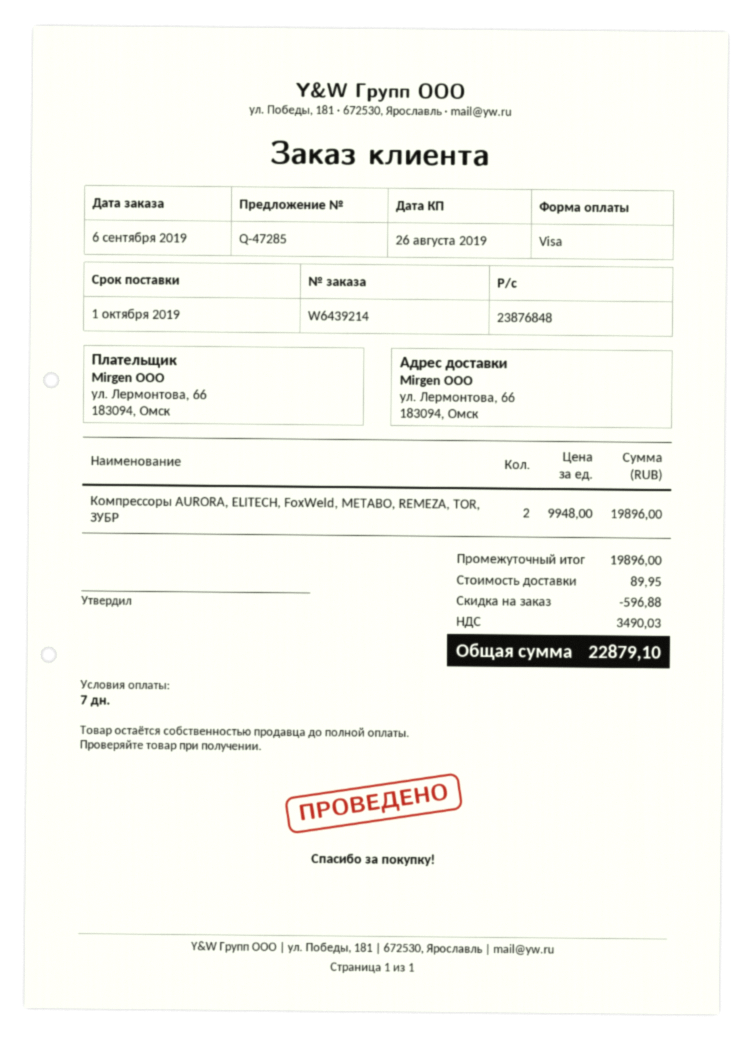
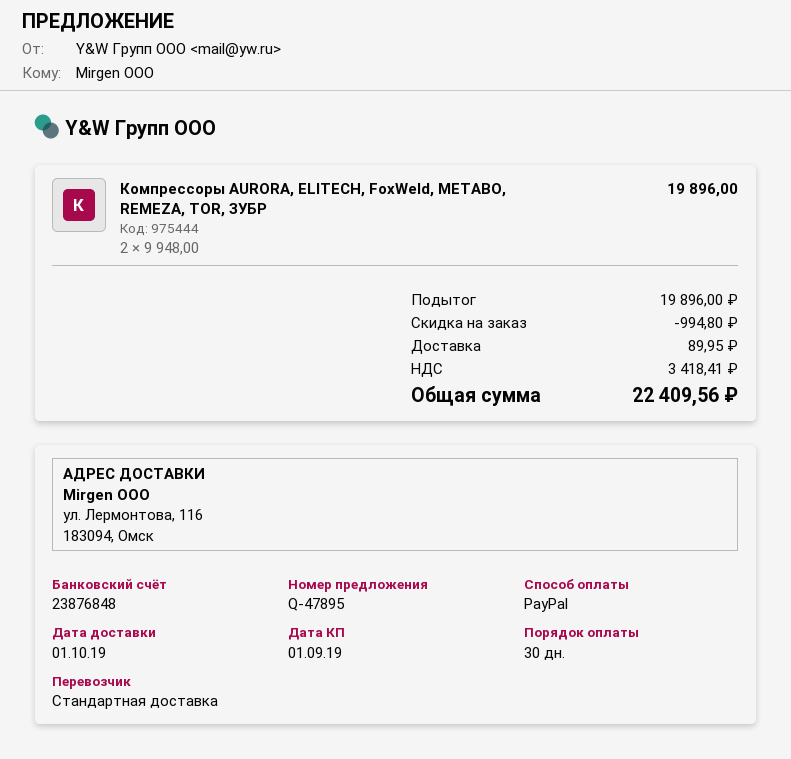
quote number: Q-47285 -> Q-47895
quote date: 2019-08-26 -> 2019-09-01
payment terms: 7 days -> 30 days
payment method: Visa -> PayPal
ship to: ул. Лермонтова, 66, 183094, Омск -> ул. Лермонтова, 116, 183094, Омск
discount: 596.88 -> 994.80
tax: 3490.03 -> 3418.41
total: 22879.10 -> 22409.56

